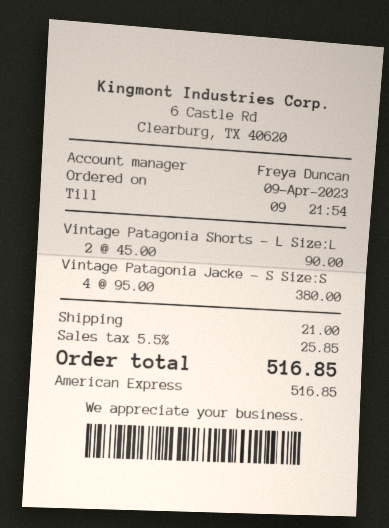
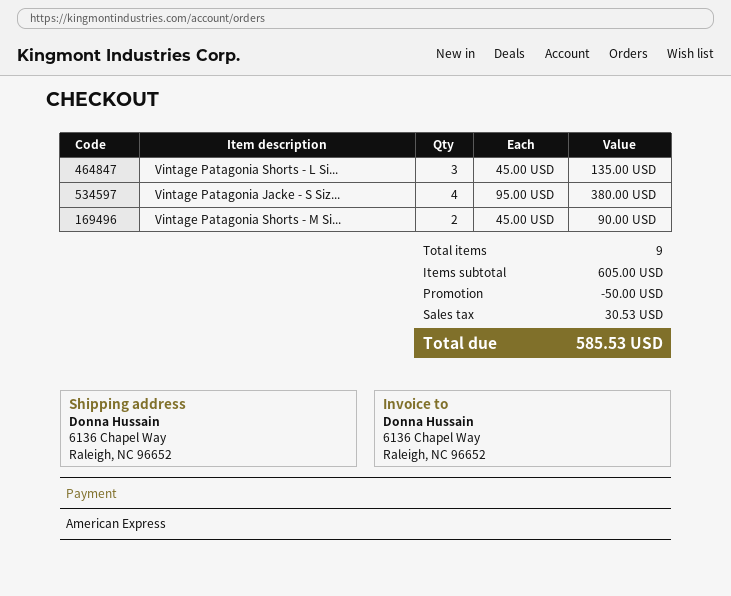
Vintage Patagonia Shorts - L Size:L: 2 x 45.00 = 90.00 -> 3 x 45.00 = 135.00
Vintage Patagonia Shorts - M Si...: none -> 2 x 45.00 = 90.00
discount: none -> 50.00
shipping: 21.00 -> none
tax: 25.85 -> 30.53
total: 516.85 -> 585.53

